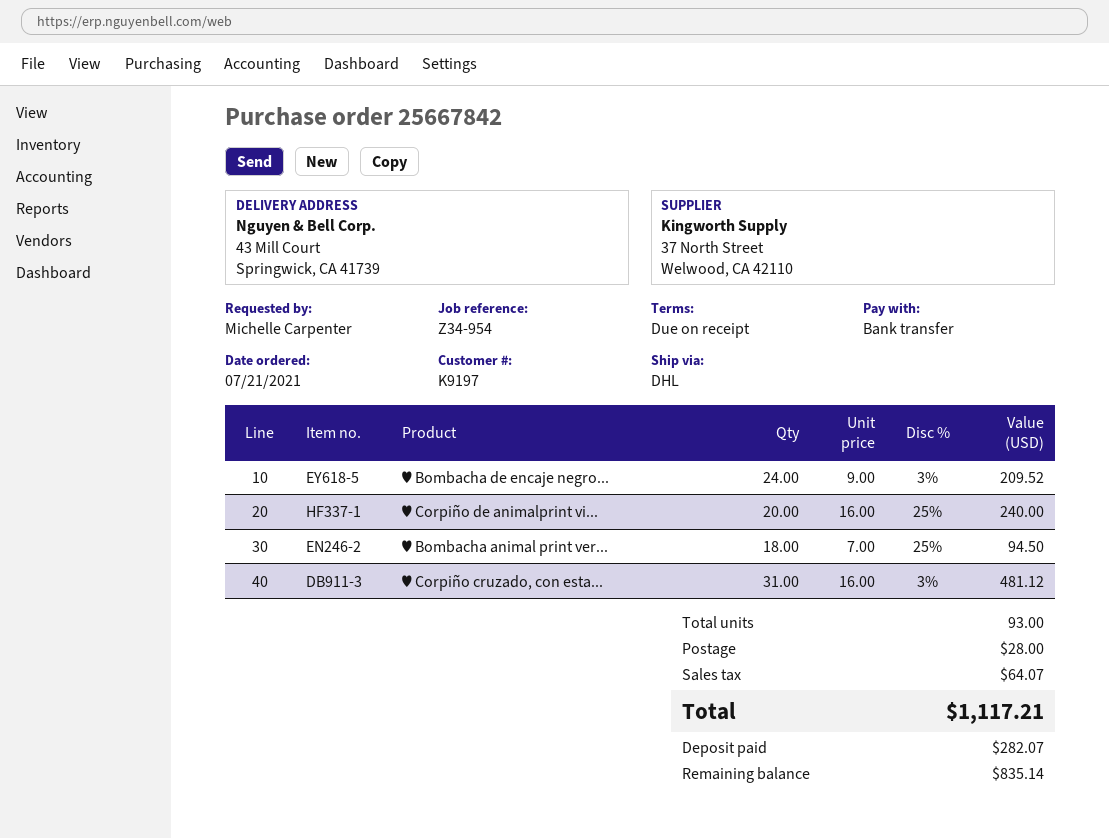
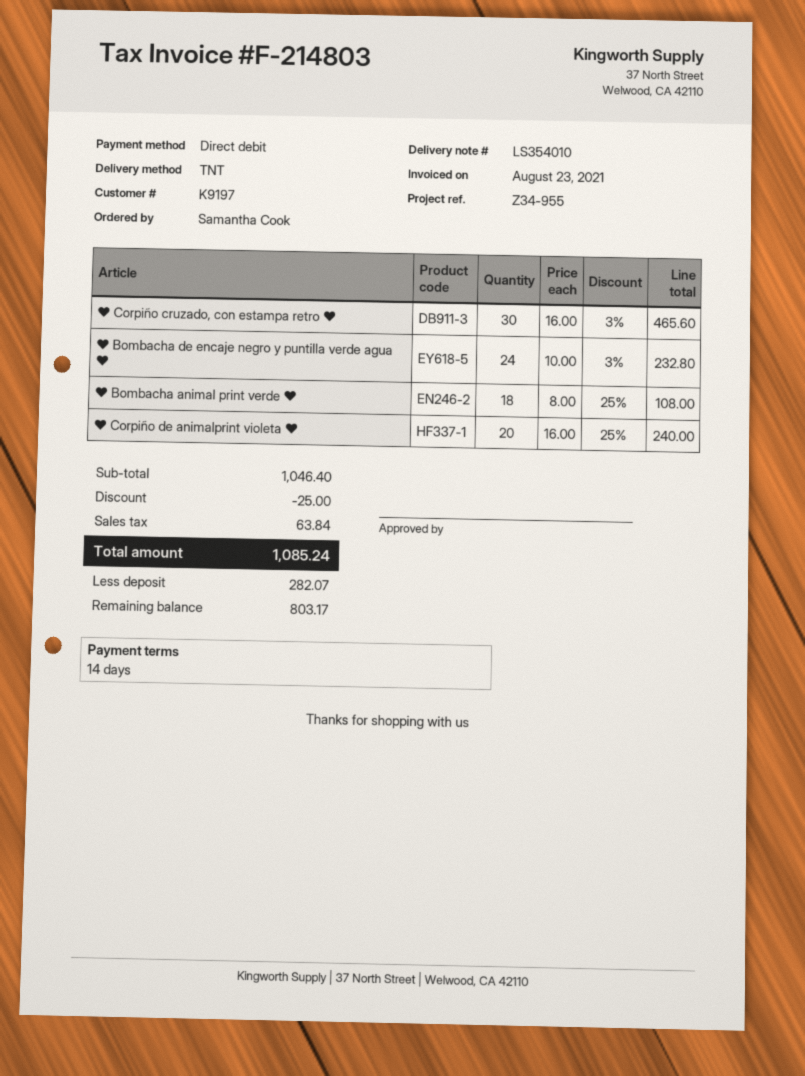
payment terms: on receipt -> 14 days
reference: Z34-954 -> Z34-955
ordered by: Michelle Carpenter -> Samantha Cook
payment method: bank transfer -> direct debit
shipping method: DHL -> TNT
♥ Bombacha de encaje negro...: 24 x 9.00 - 3% = 209.52 -> 24 x 10.00 - 3% = 232.80
♥ Bombacha animal print ver...: 18 x 7.00 - 25% = 94.50 -> 18 x 8.00 - 25% = 108.00
♥ Corpiño cruzado, con esta...: 31 x 16.00 - 3% = 481.12 -> 30 x 16.00 - 3% = 465.60
discount: none -> 25.00
shipping: 28.00 -> none
tax: 64.07 -> 63.84
total: 1117.21 -> 1085.24
balance: 835.14 -> 803.17

